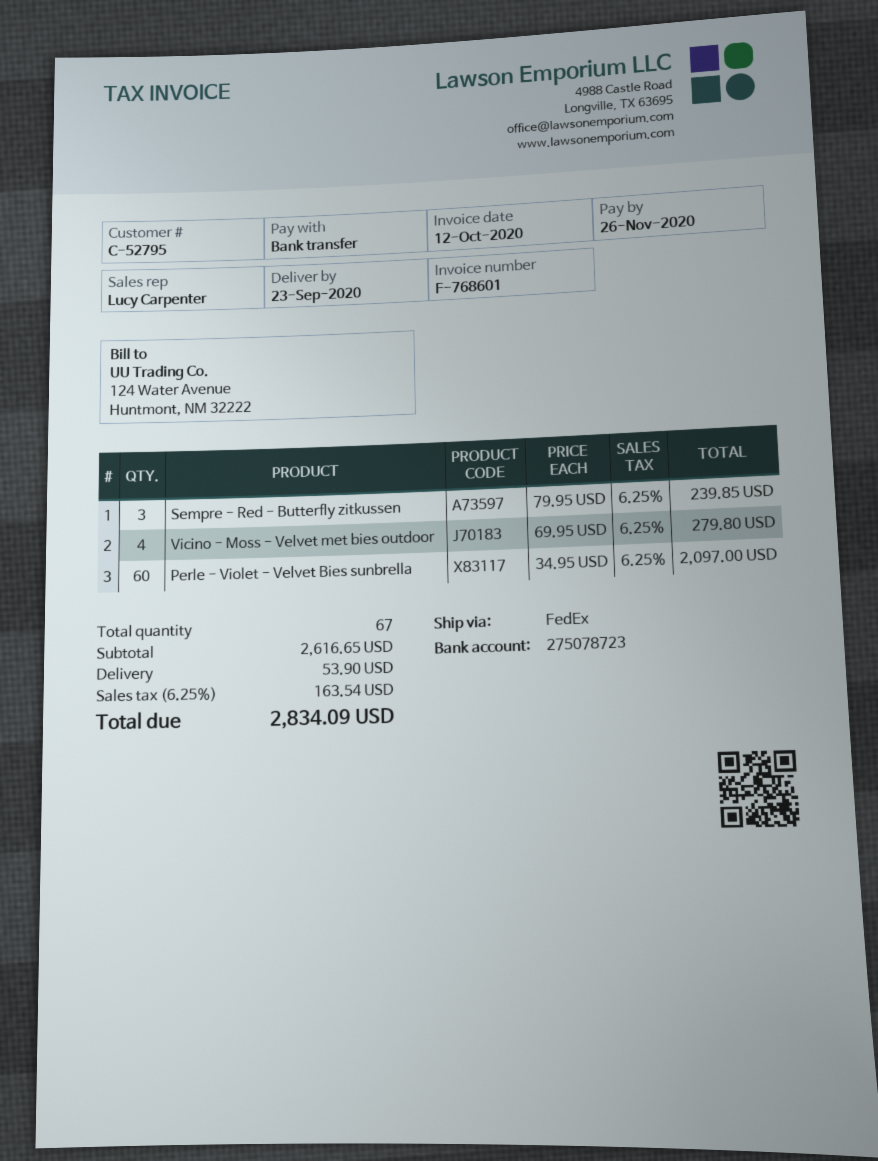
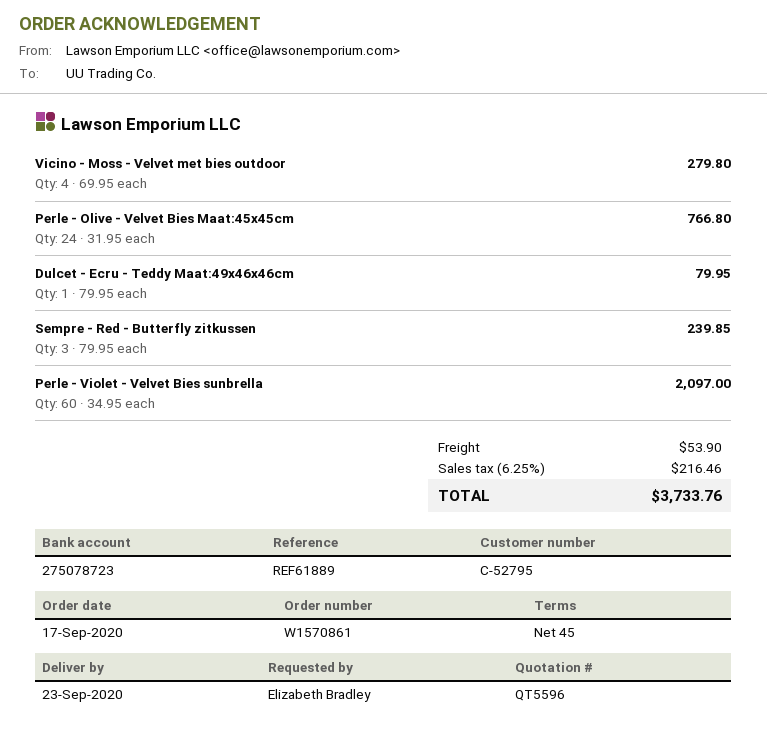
Perle - Olive - Velvet Bies Maat:45x45cm: none -> 24 x 31.95 = 766.80
Dulcet - Ecru - Teddy Maat:49x46x46cm: none -> 1 x 79.95 = 79.95
tax: 6.25% = 163.54 -> 6.25% = 216.46
total: 2834.09 -> 3733.76

